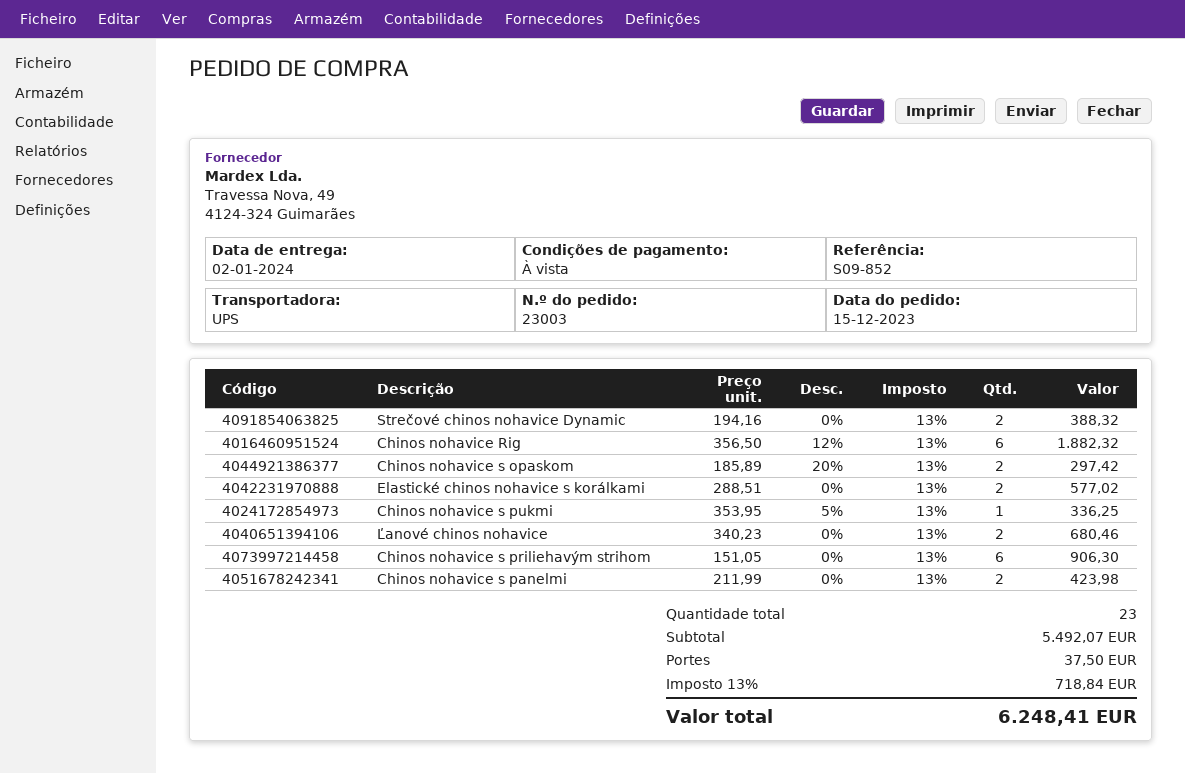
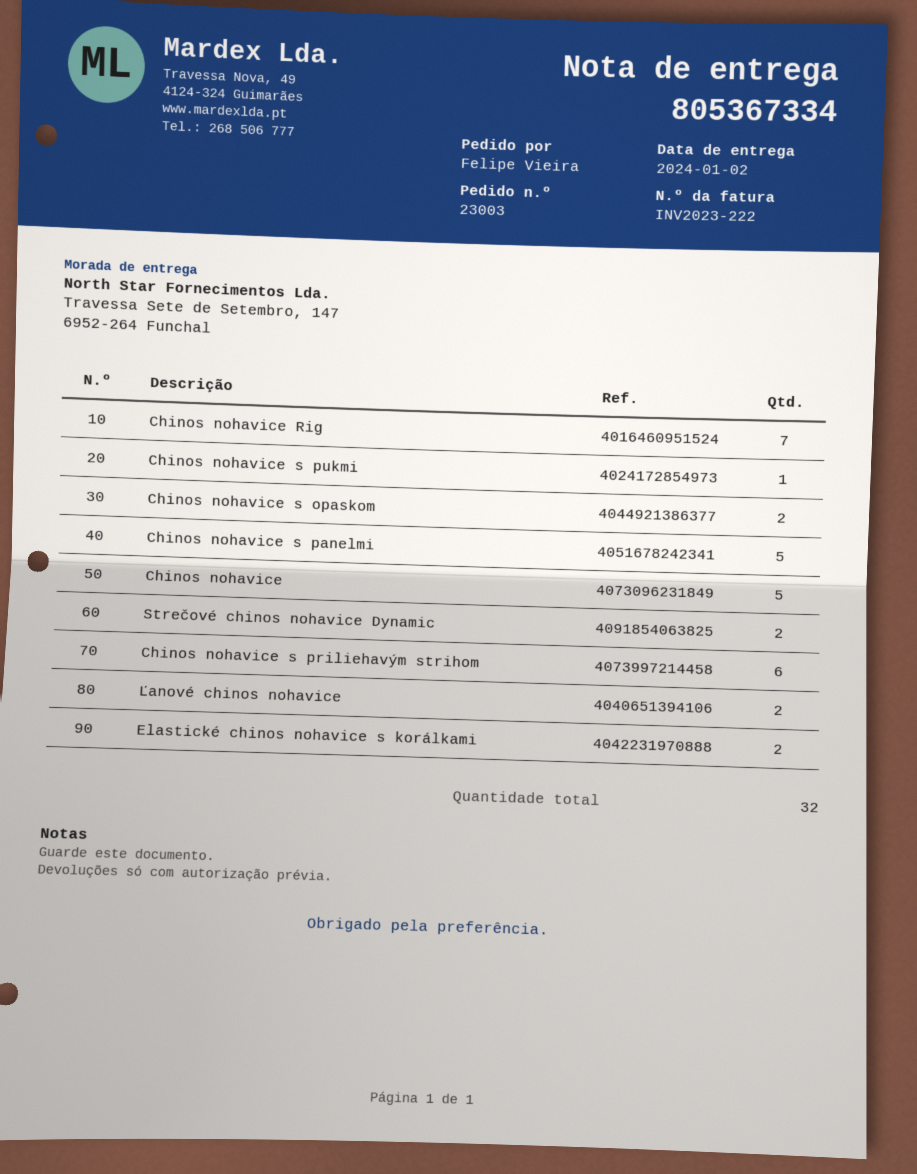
Chinos nohavice Rig: 6 -> 7
Chinos nohavice s panelmi: 2 -> 5
Chinos nohavice: none -> 5
total quantity: 23 -> 32

